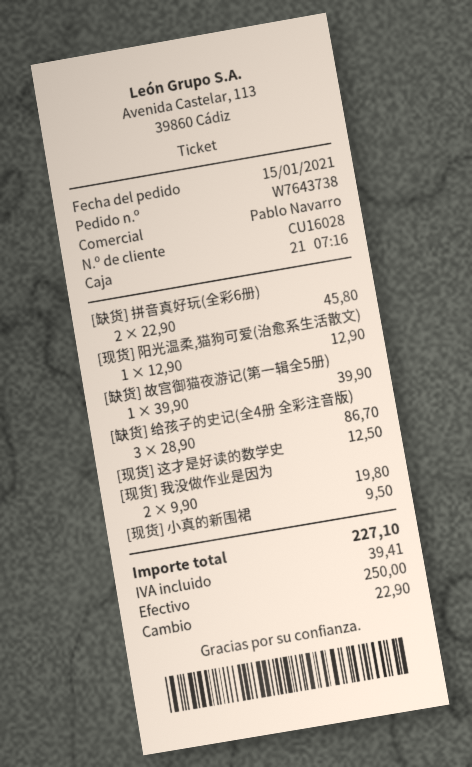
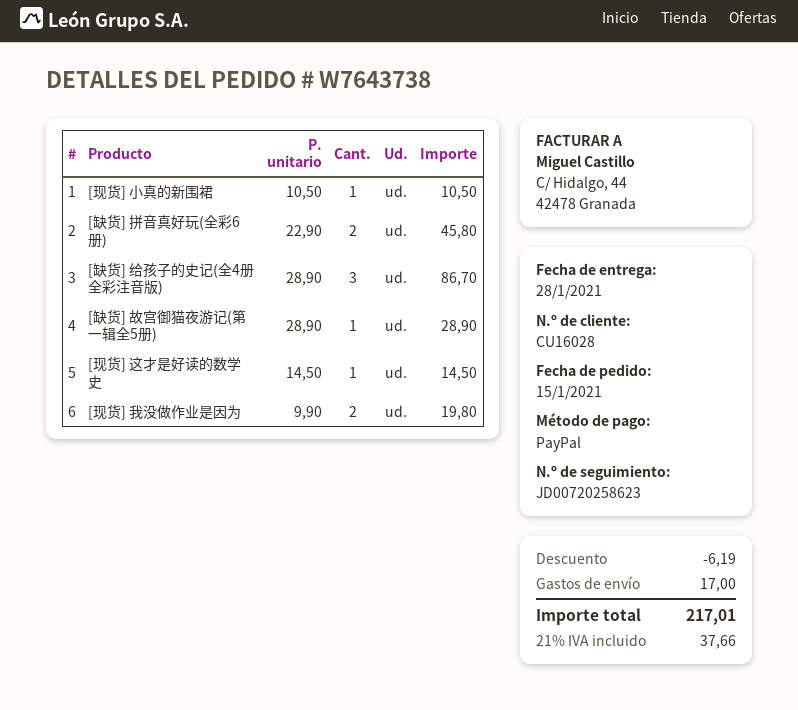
payment method: cash -> PayPal
[现货] 阳光温柔,猫狗可爱(治愈系生活散文): 1 x 12.90 = 12.90 -> none
[缺货] 故宫御猫夜游记(第一辑全5册): 1 x 39.90 = 39.90 -> 1 x 28.90 = 28.90
[现货] 这才是好读的数学史: 1 x 12.50 = 12.50 -> 1 x 14.50 = 14.50
[现货] 小真的新围裙: 1 x 9.50 = 9.50 -> 1 x 10.50 = 10.50
discount: none -> 6.19
shipping: none -> 17.00
tax: 39.41 -> 37.66
total: 227.10 -> 217.01

